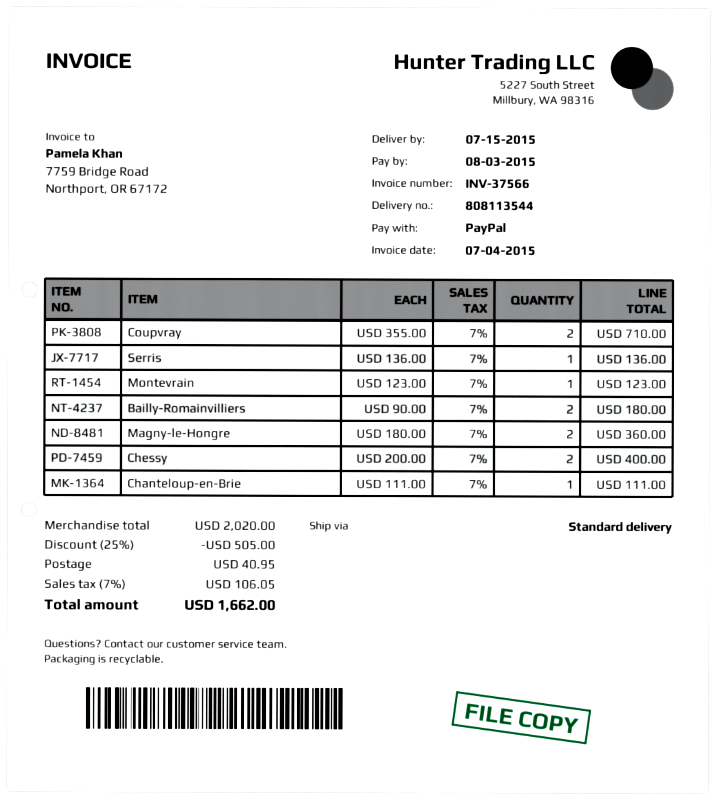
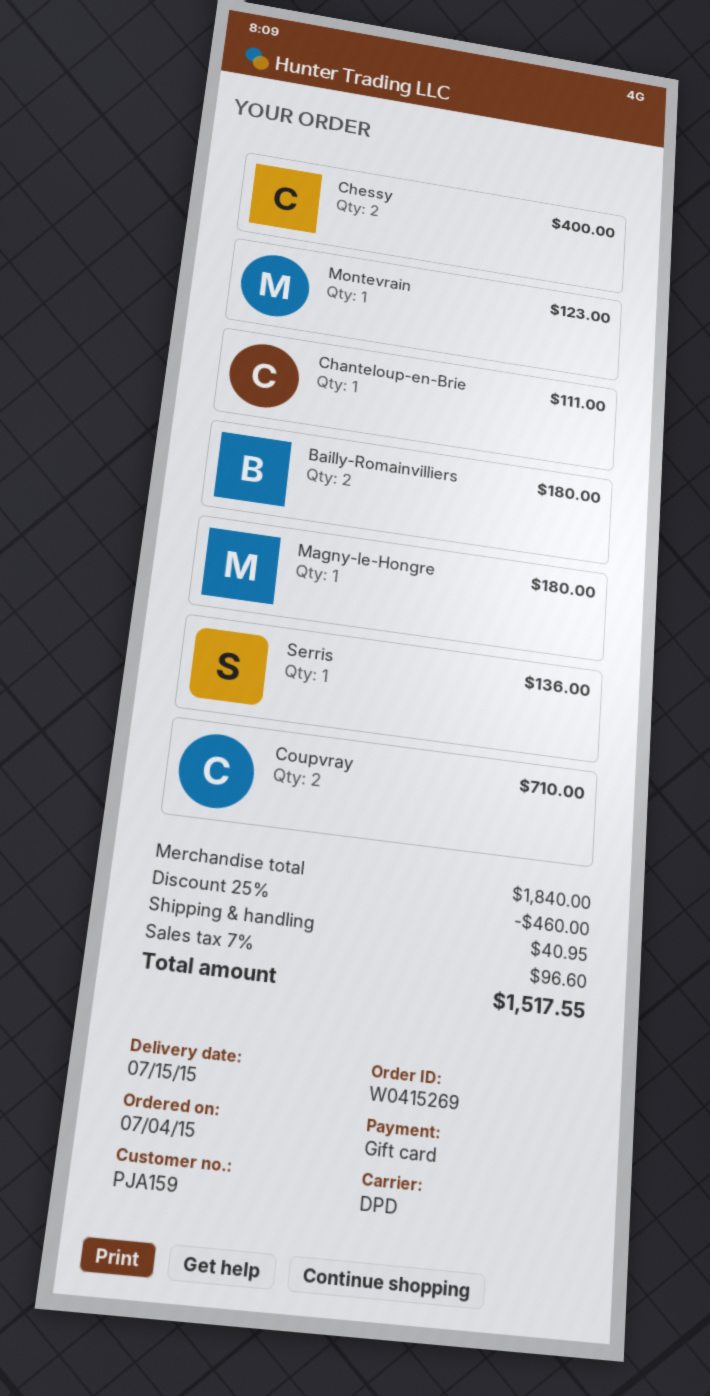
payment method: PayPal -> gift card
shipping method: standard -> DPD
Magny-le-Hongre: 2 for 360.00 -> 1 for 180.00
subtotal: 2020.00 -> 1840.00
discount: 25% = 505.00 -> 25% = 460.00
tax: 7% = 106.05 -> 7% = 96.60
total: 1662.00 -> 1517.55

